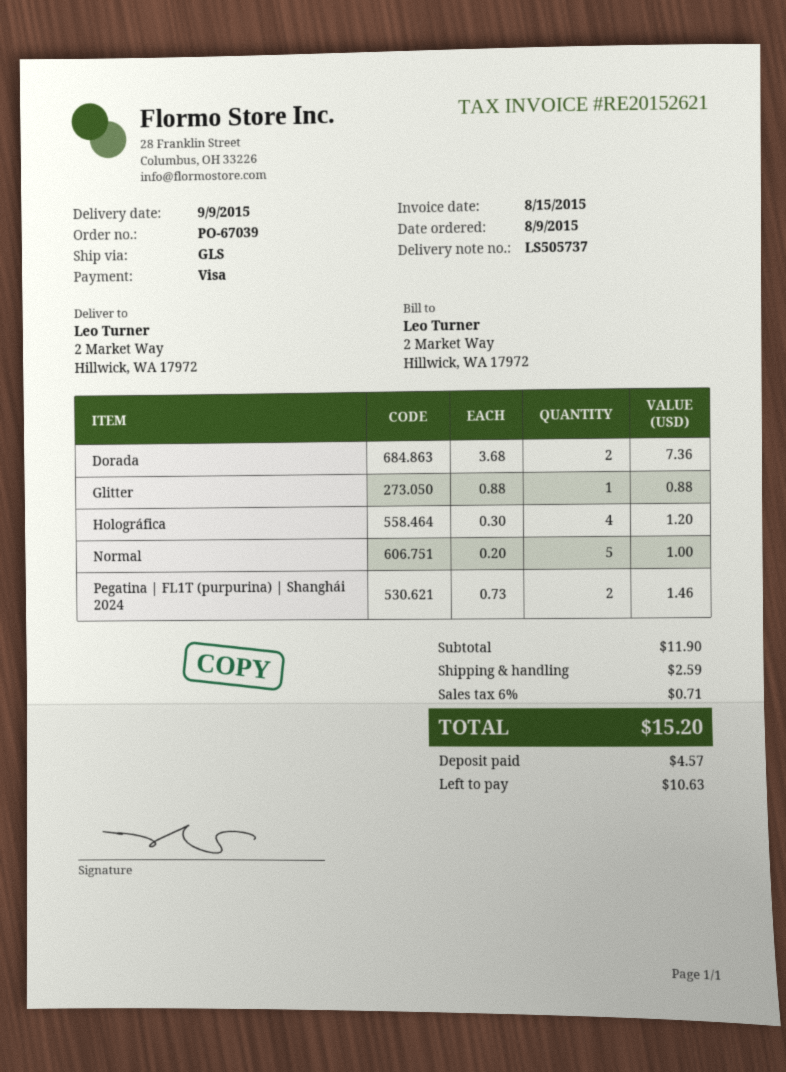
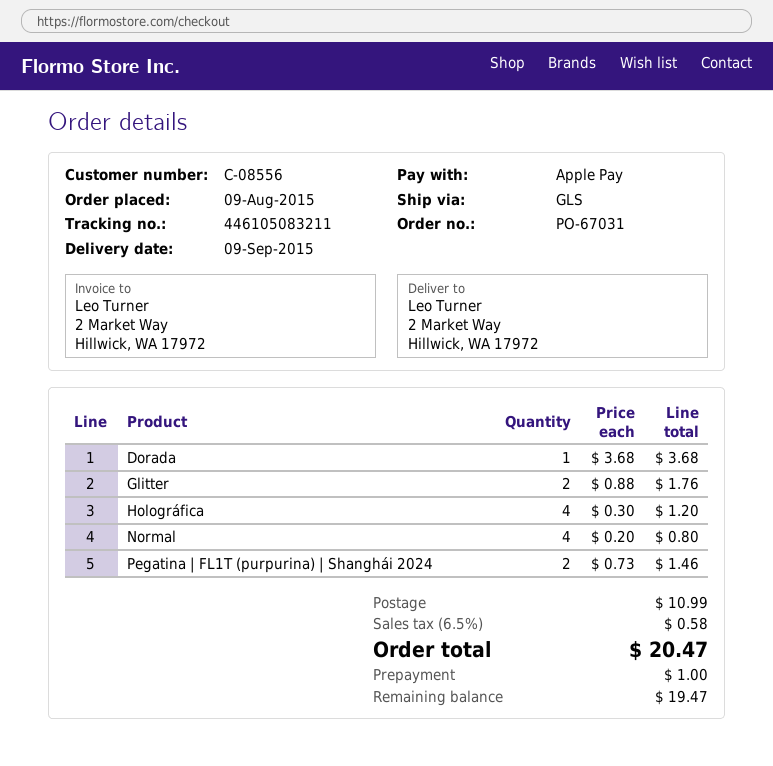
order number: PO-67039 -> PO-67031
payment method: Visa -> Apple Pay
Dorada: 2 x 3.68 = 7.36 -> 1 x 3.68 = 3.68
Glitter: 1 x 0.88 = 0.88 -> 2 x 0.88 = 1.76
Normal: 5 x 0.20 = 1.00 -> 4 x 0.20 = 0.80
shipping: 2.59 -> 10.99
tax: 6% = 0.71 -> 6.5% = 0.58
total: 15.20 -> 20.47
deposit: 4.57 -> 1.00
balance: 10.63 -> 19.47

